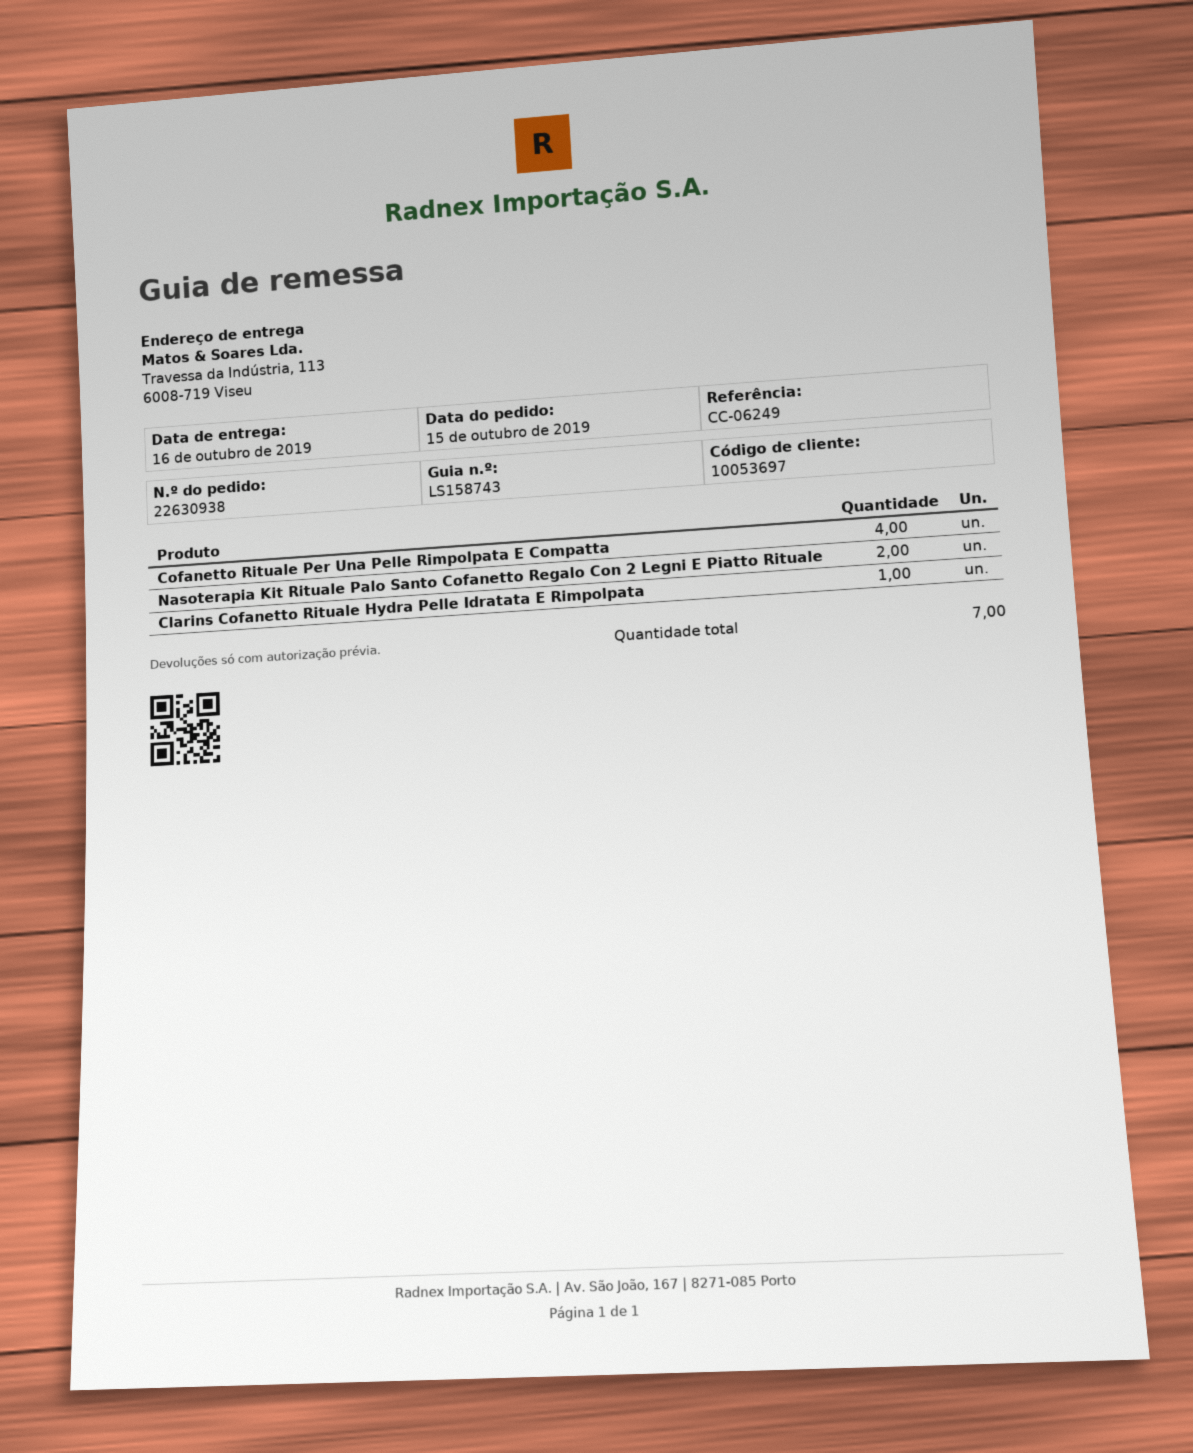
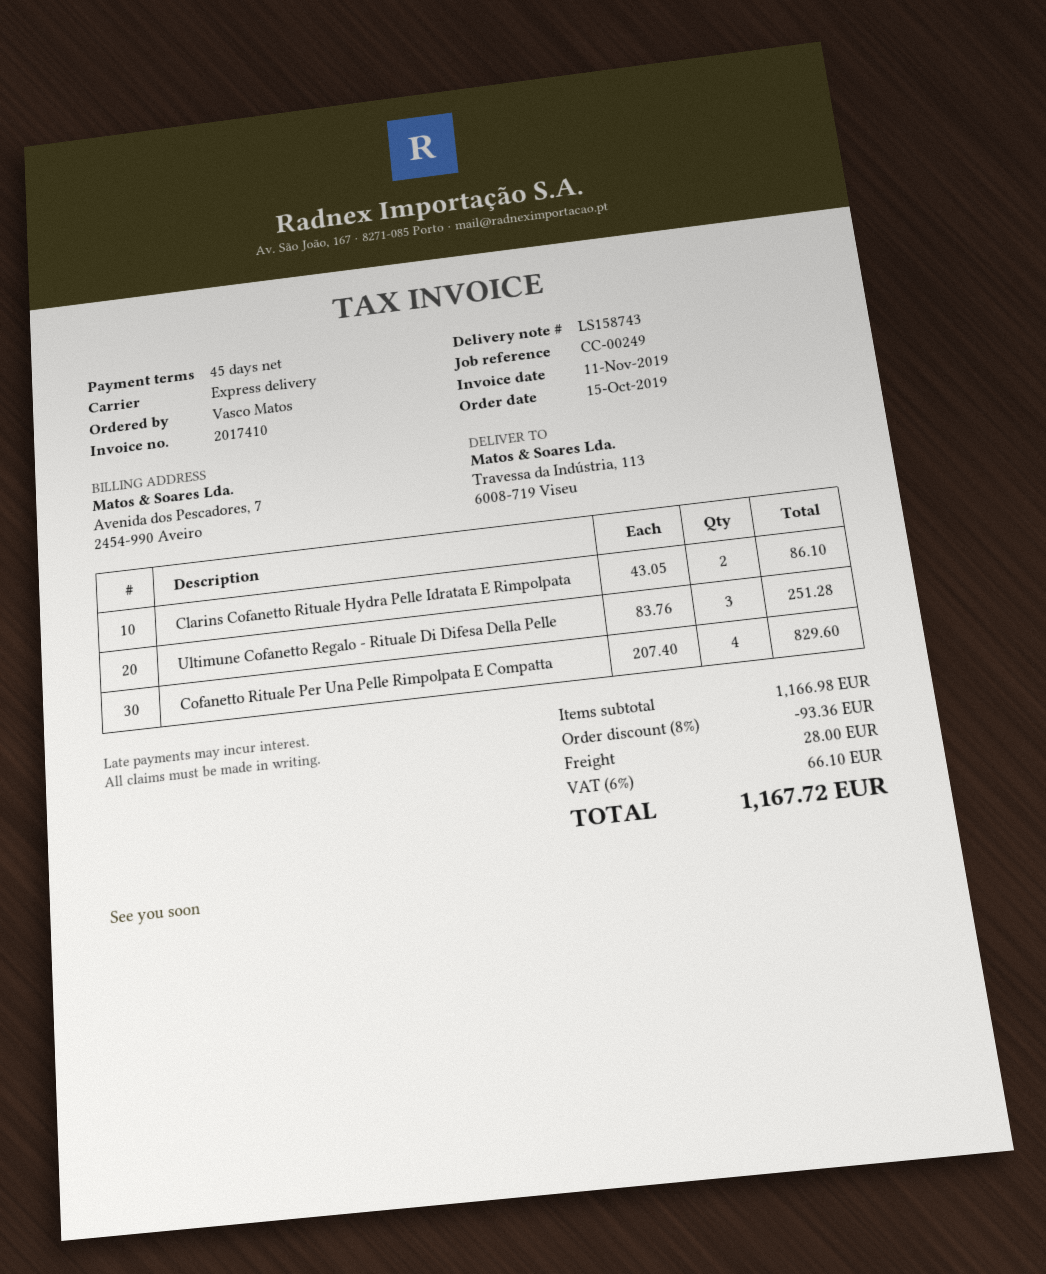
reference: CC-06249 -> CC-00249
Nasoterapia Kit Rituale Palo Santo Cofanetto Regalo Con 2 Legni E Piatto Rituale: 2 -> none
Clarins Cofanetto Rituale Hydra Pelle Idratata E Rimpolpata: 1 -> 2
Ultimune Cofanetto Regalo - Rituale Di Difesa Della Pelle: none -> 3

